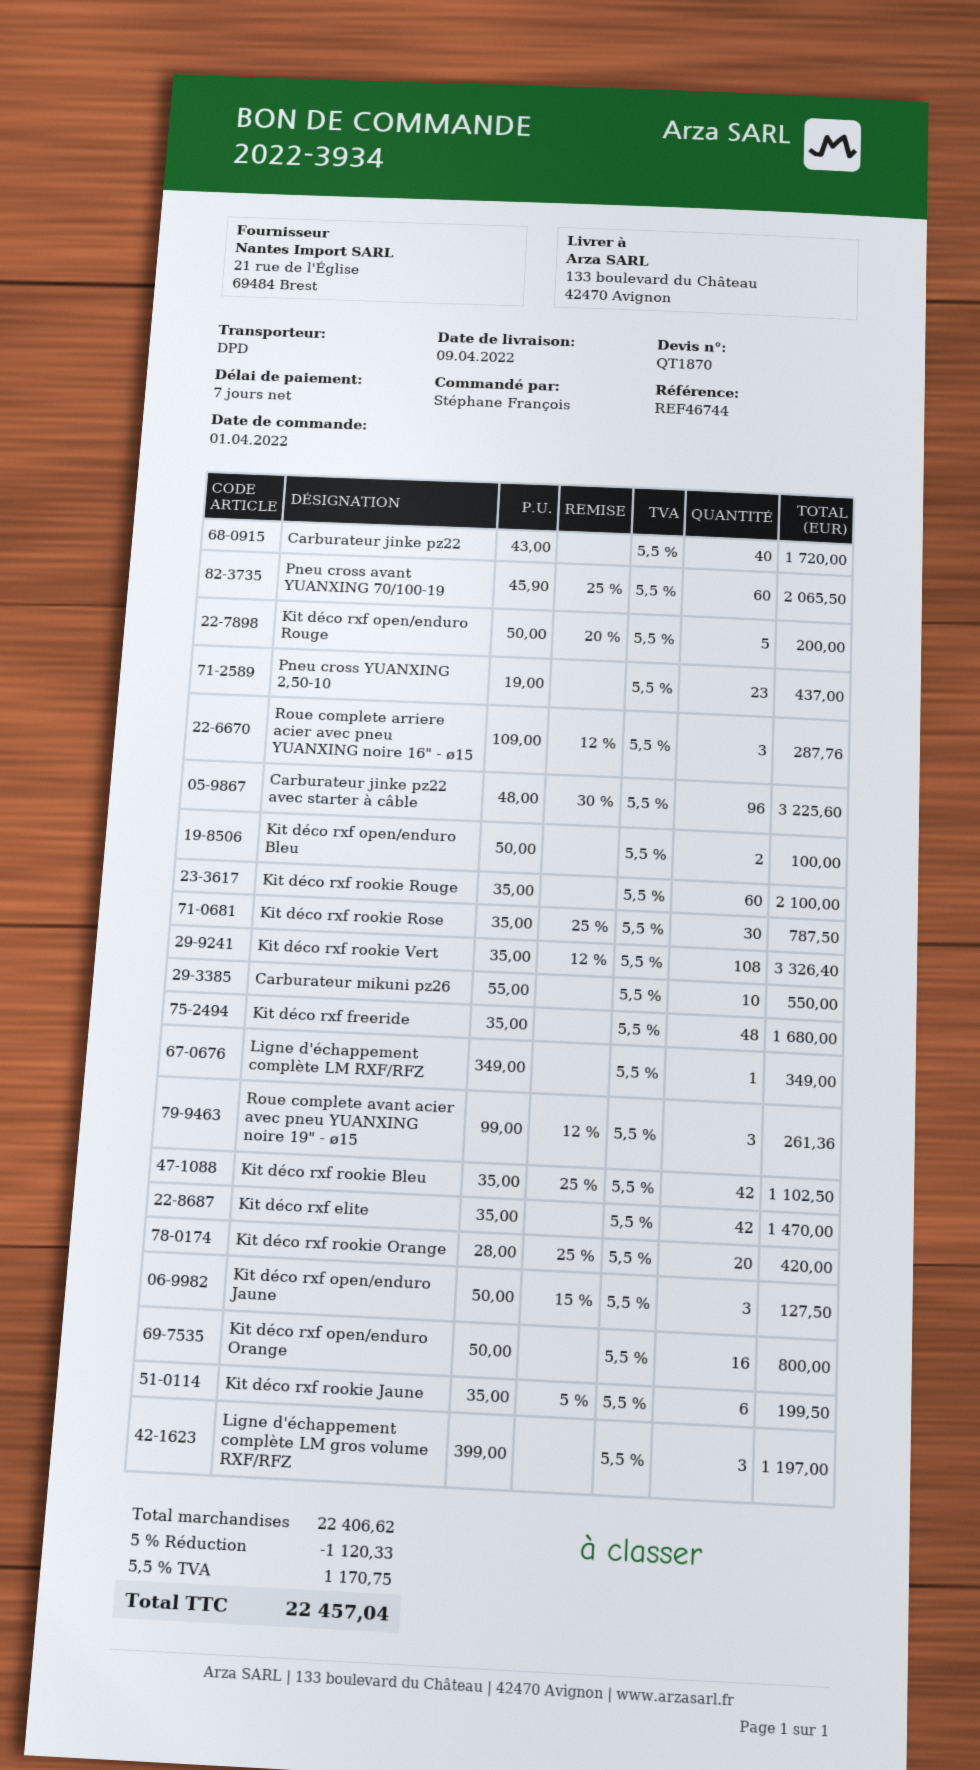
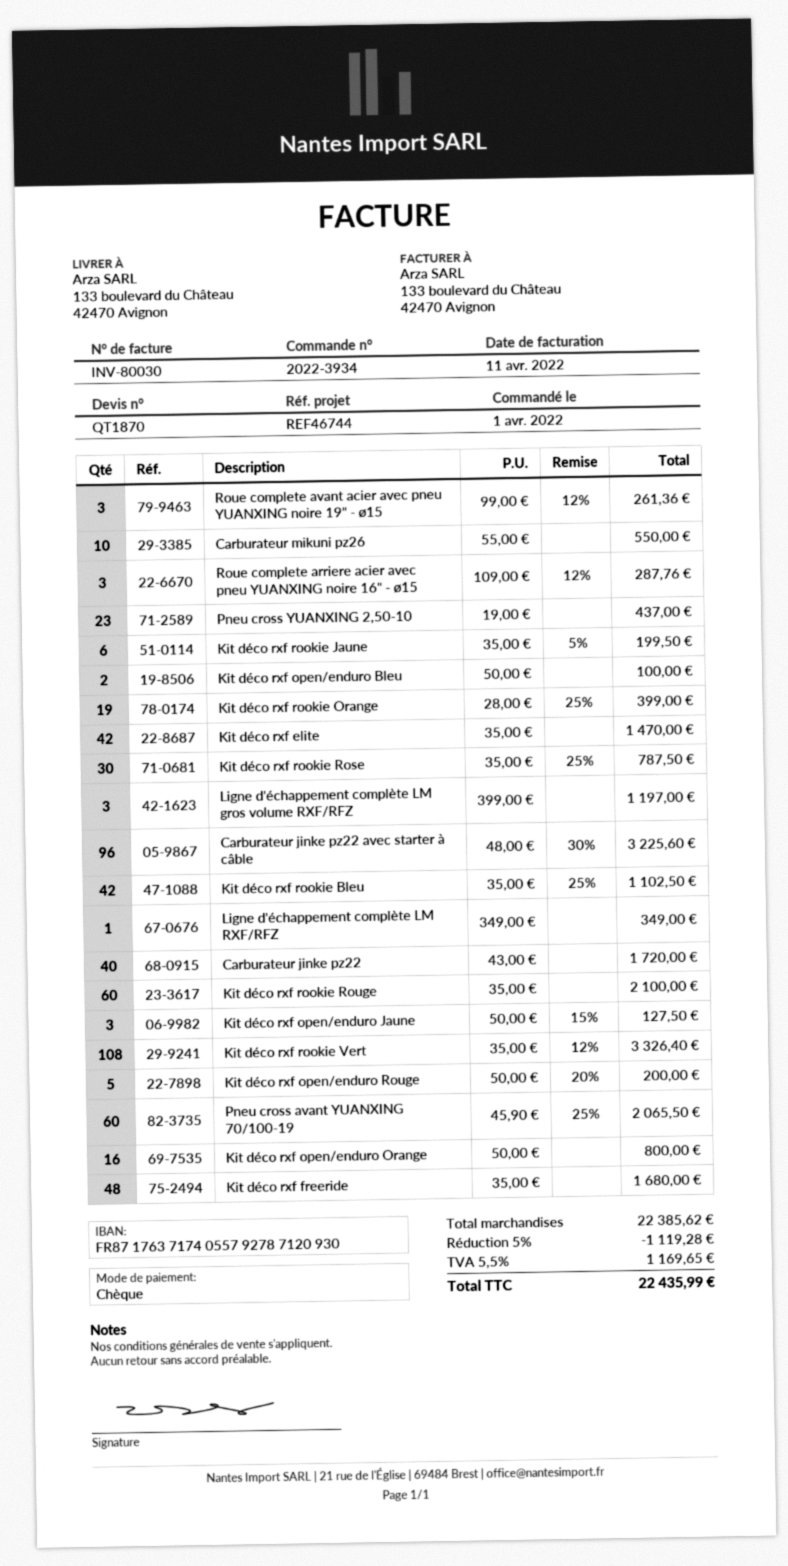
Kit déco rxf rookie Orange: 20 x 28.00 - 25% = 420.00 -> 19 x 28.00 - 25% = 399.00
subtotal: 22406.62 -> 22385.62
discount: 5% = 1120.33 -> 5% = 1119.28
tax: 5.5% = 1170.75 -> 5.5% = 1169.65
total: 22457.04 -> 22435.99

